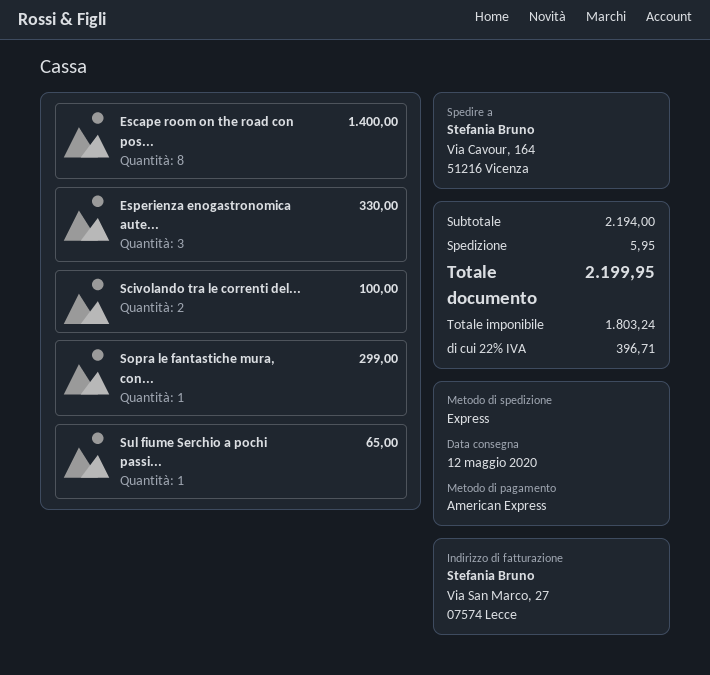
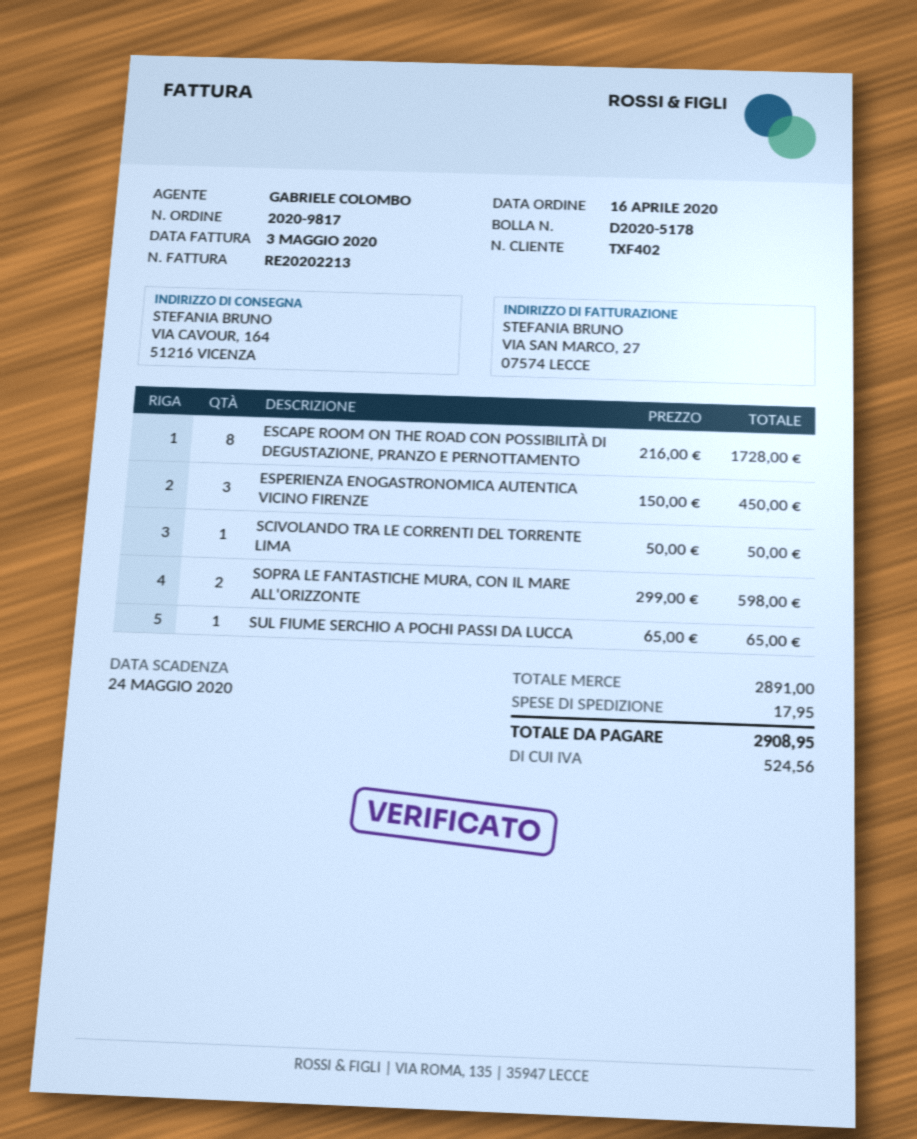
Escape room on the road con pos...: 8 for 1400.00 -> 8 for 1728.00
Esperienza enogastronomica aute...: 3 for 330.00 -> 3 for 450.00
Scivolando tra le correnti del...: 2 for 100.00 -> 1 for 50.00
Sopra le fantastiche mura, con...: 1 for 299.00 -> 2 for 598.00
subtotal: 2194.00 -> 2891.00
shipping: 5.95 -> 17.95
tax: 396.71 -> 524.56
total: 2199.95 -> 2908.95

